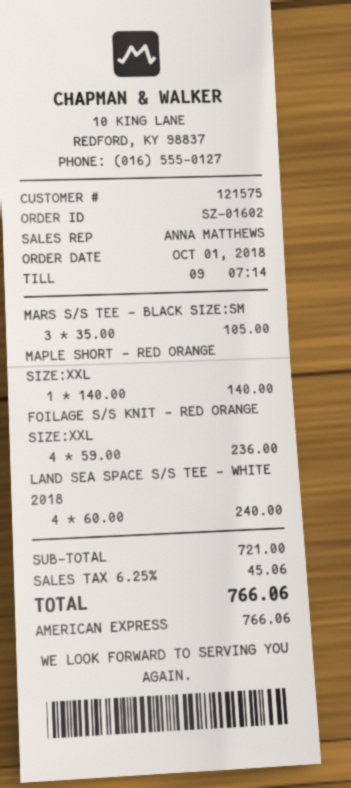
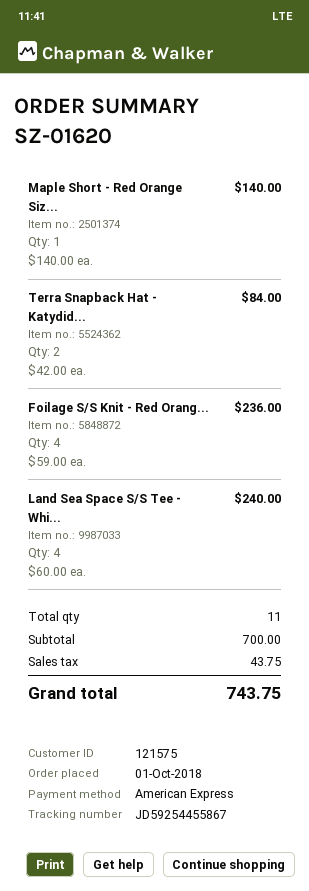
order number: SZ-01602 -> SZ-01620
MARS S/S TEE - BLACK SIZE:SM: 3 x 35.00 = 105.00 -> none
Terra Snapback Hat - Katydid...: none -> 2 x 42.00 = 84.00
subtotal: 721.00 -> 700.00
tax: 45.06 -> 43.75
total: 766.06 -> 743.75

